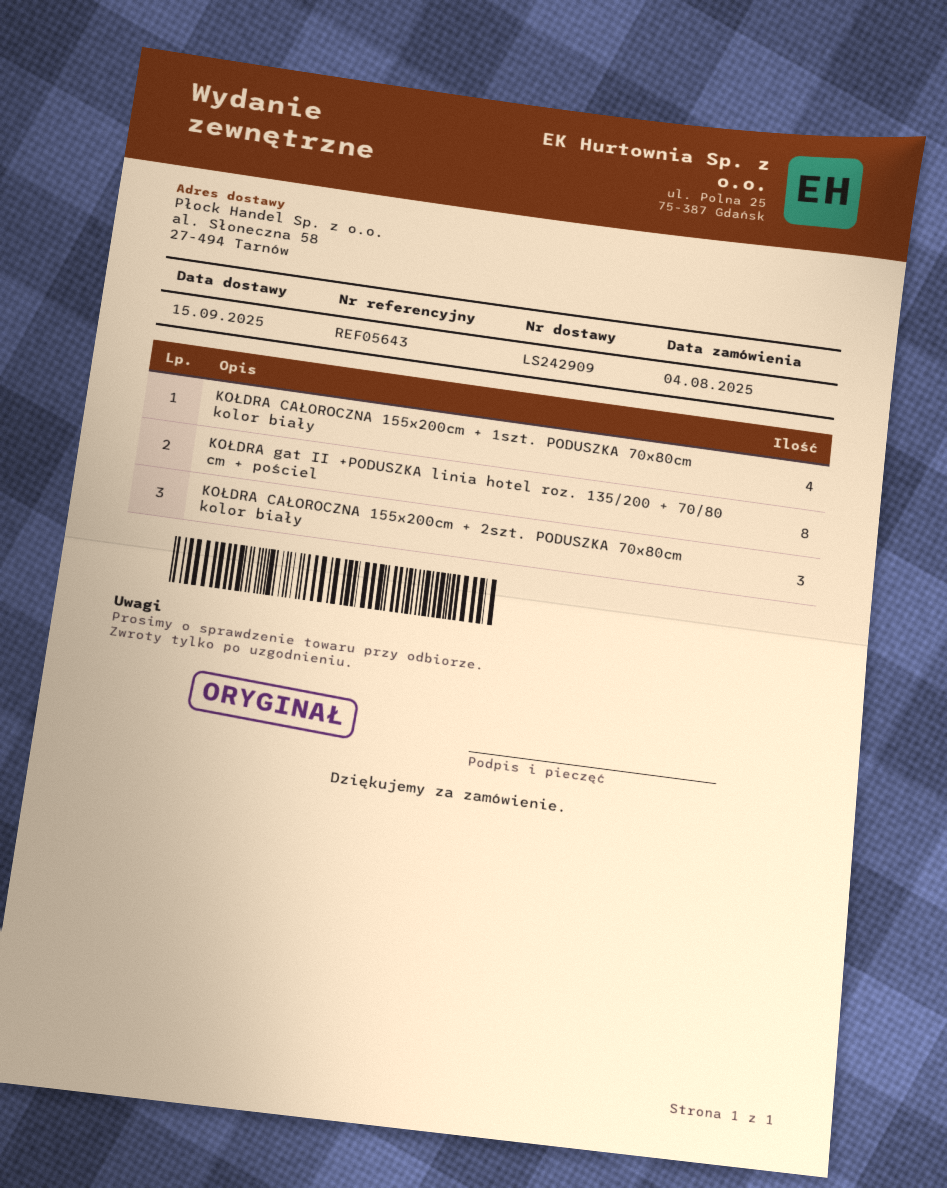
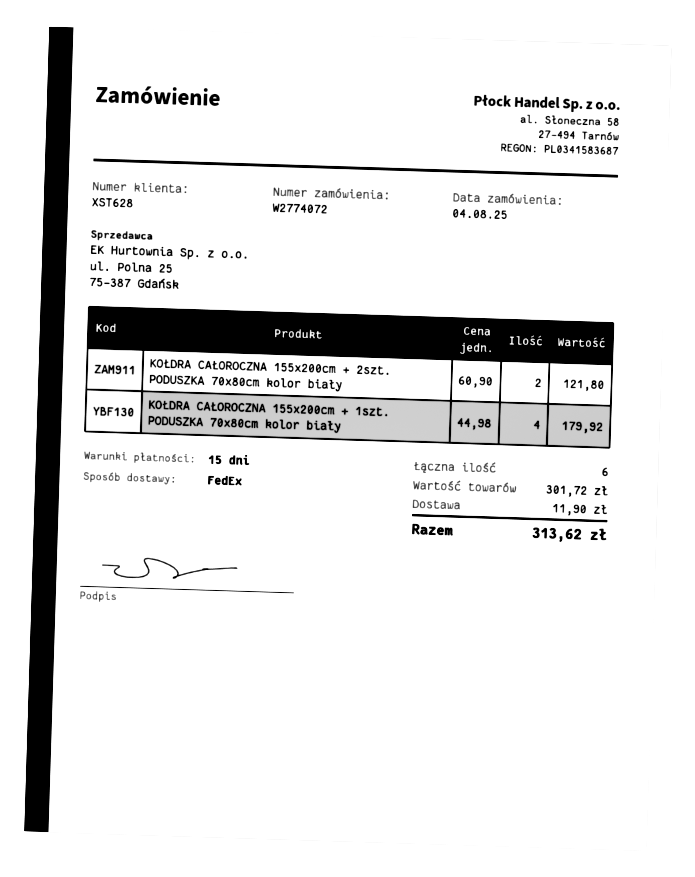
KOŁDRA gat II +PODUSZKA linia hotel roz. 135/200 + 70/80 cm + pościel: 8 -> none
KOŁDRA CAŁOROCZNA 155x200cm + 2szt. PODUSZKA 70x80cm kolor biały: 3 -> 2

